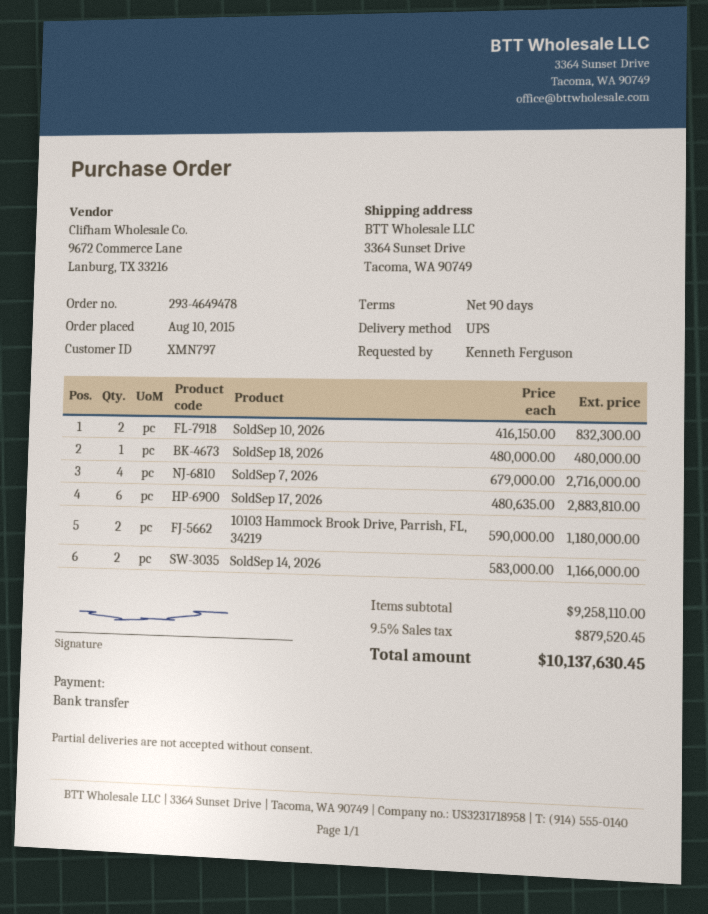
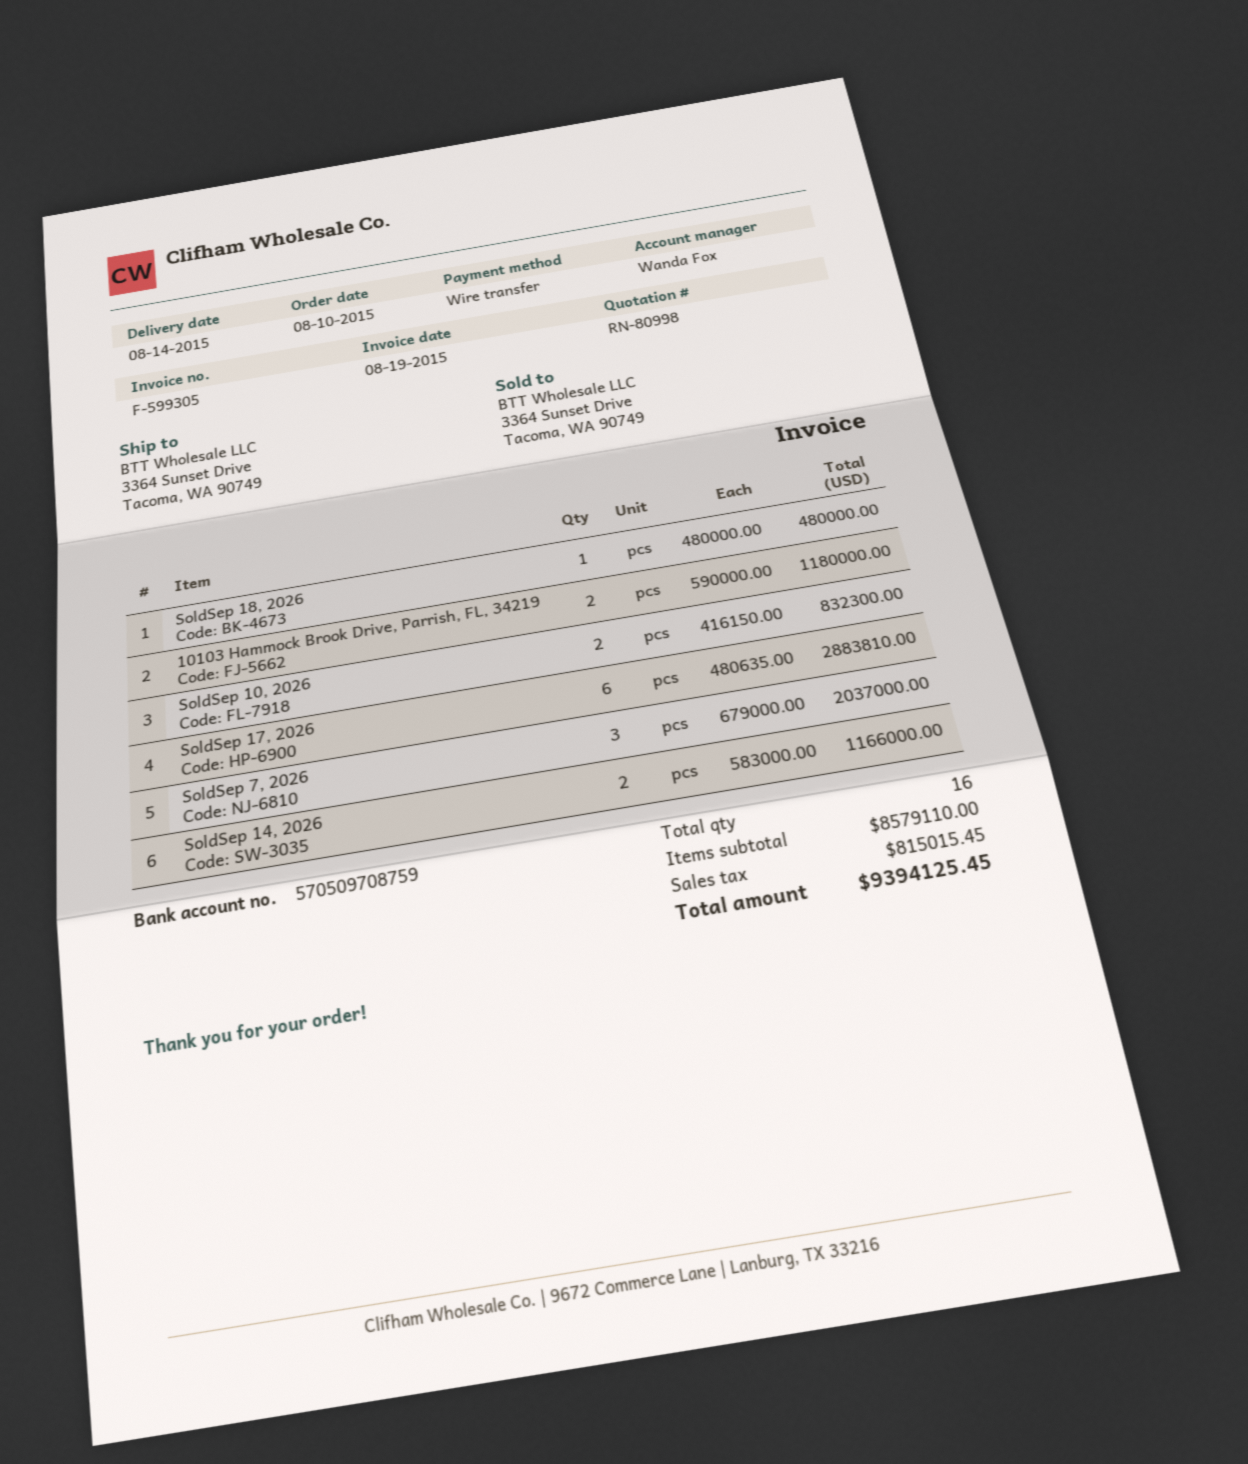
SoldSep 7, 2026: 4 x 679000.00 = 2716000.00 -> 3 x 679000.00 = 2037000.00
subtotal: 9258110.00 -> 8579110.00
tax: 879520.45 -> 815015.45
total: 10137630.45 -> 9394125.45

